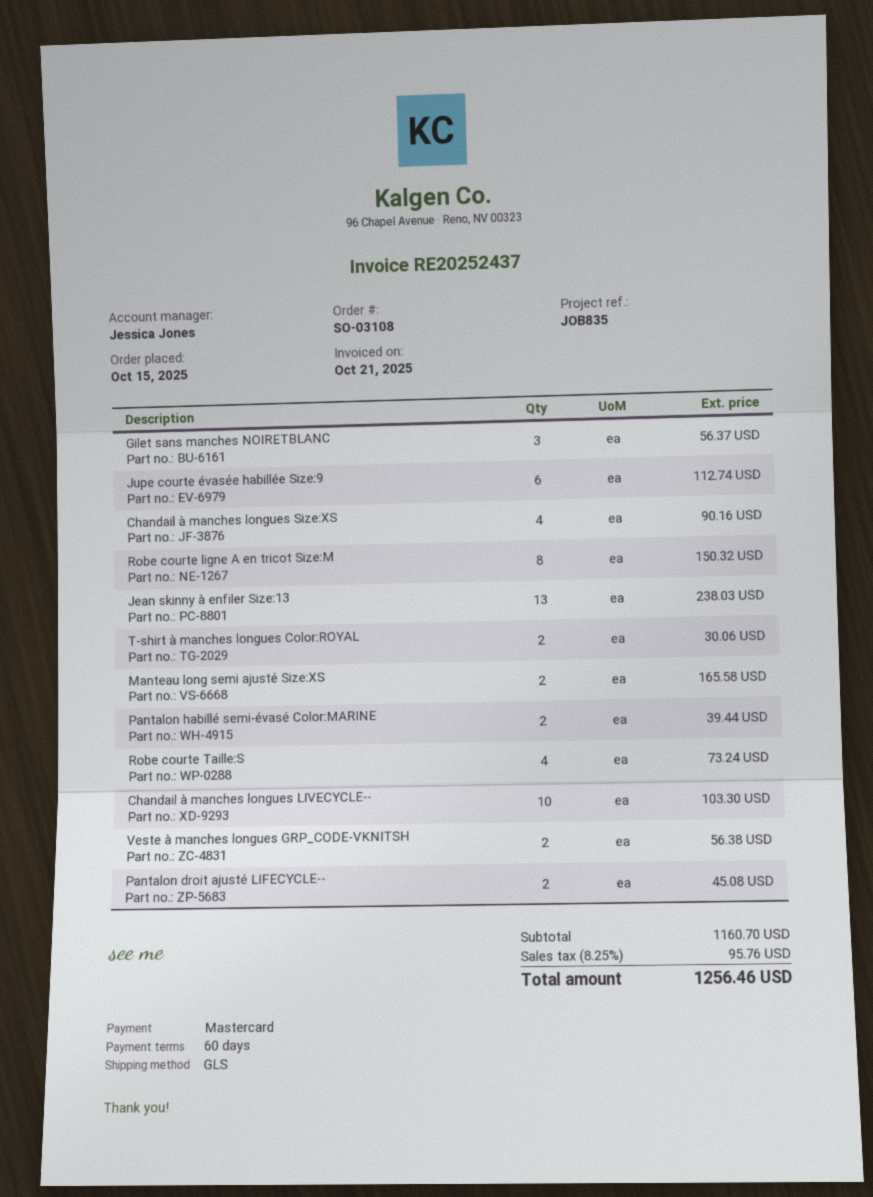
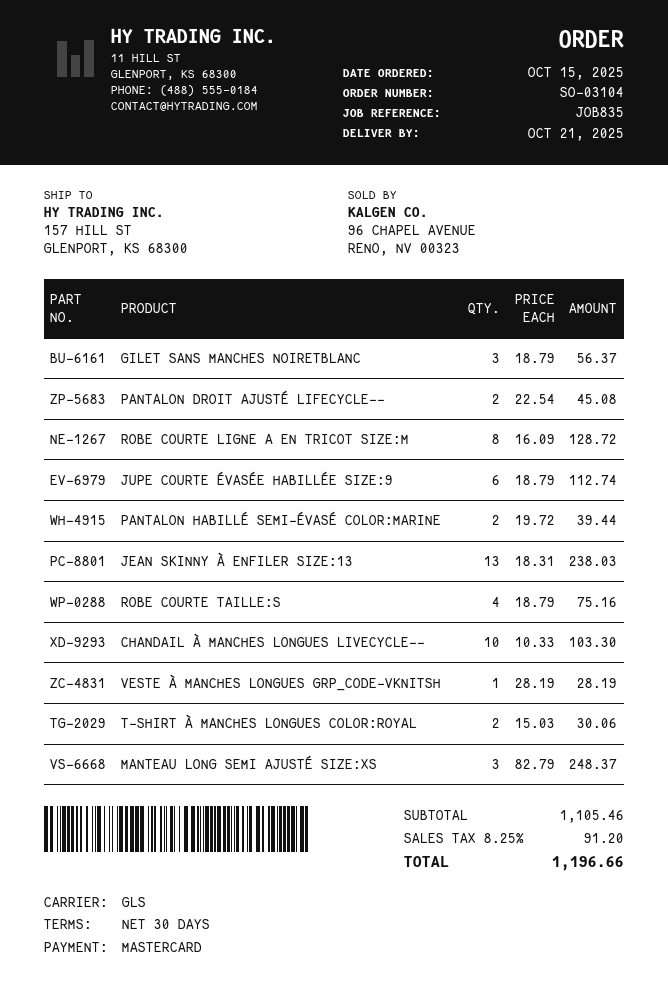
order number: SO-03108 -> SO-03104
payment terms: 60 days -> 30 days
Chandail à manches longues Size:XS: 4 for 90.16 -> none
Robe courte ligne A en tricot Size:M: 8 for 150.32 -> 8 for 128.72
Manteau long semi ajusté Size:XS: 2 for 165.58 -> 3 for 248.37
Robe courte Taille:S: 4 for 73.24 -> 4 for 75.16
Veste à manches longues GRP_CODE-VKNITSH: 2 for 56.38 -> 1 for 28.19
subtotal: 1160.70 -> 1105.46
tax: 8.25% = 95.76 -> 8.25% = 91.20
total: 1256.46 -> 1196.66

